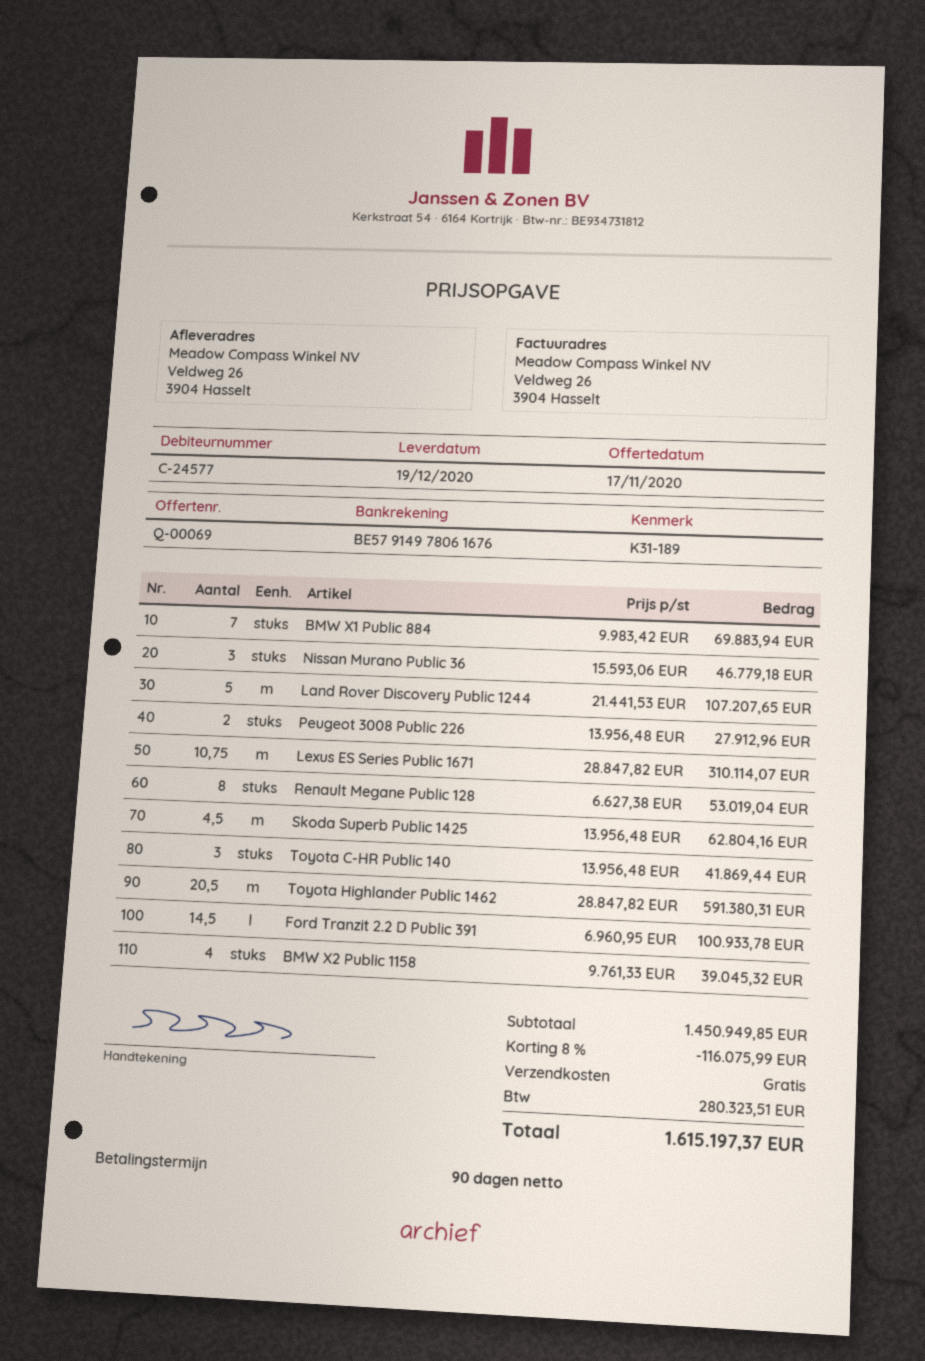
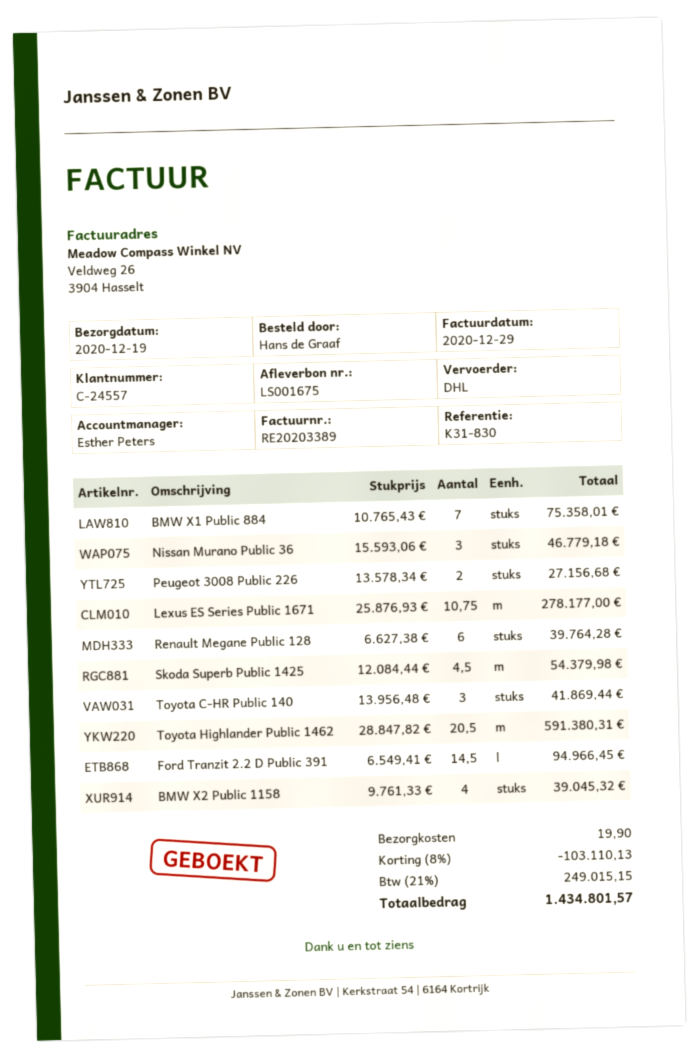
customer number: C-24577 -> C-24557
reference: K31-189 -> K31-830
BMW X1 Public 884: 7 x 9983.42 = 69883.94 -> 7 x 10765.43 = 75358.01
Land Rover Discovery Public 1244: 5 x 21441.53 = 107207.65 -> none
Peugeot 3008 Public 226: 2 x 13956.48 = 27912.96 -> 2 x 13578.34 = 27156.68
Lexus ES Series Public 1671: 10.75 x 28847.82 = 310114.07 -> 10.75 x 25876.93 = 278177.00
Renault Megane Public 128: 8 x 6627.38 = 53019.04 -> 6 x 6627.38 = 39764.28
Skoda Superb Public 1425: 4.5 x 13956.48 = 62804.16 -> 4.5 x 12084.44 = 54379.98
Ford Tranzit 2.2 D Public 391: 14.5 x 6960.95 = 100933.78 -> 14.5 x 6549.41 = 94966.45
discount: 8% = 116075.99 -> 8% = 103110.13
shipping: 0.00 -> 19.90
tax: 280323.51 -> 249015.15
total: 1615197.37 -> 1434801.57

